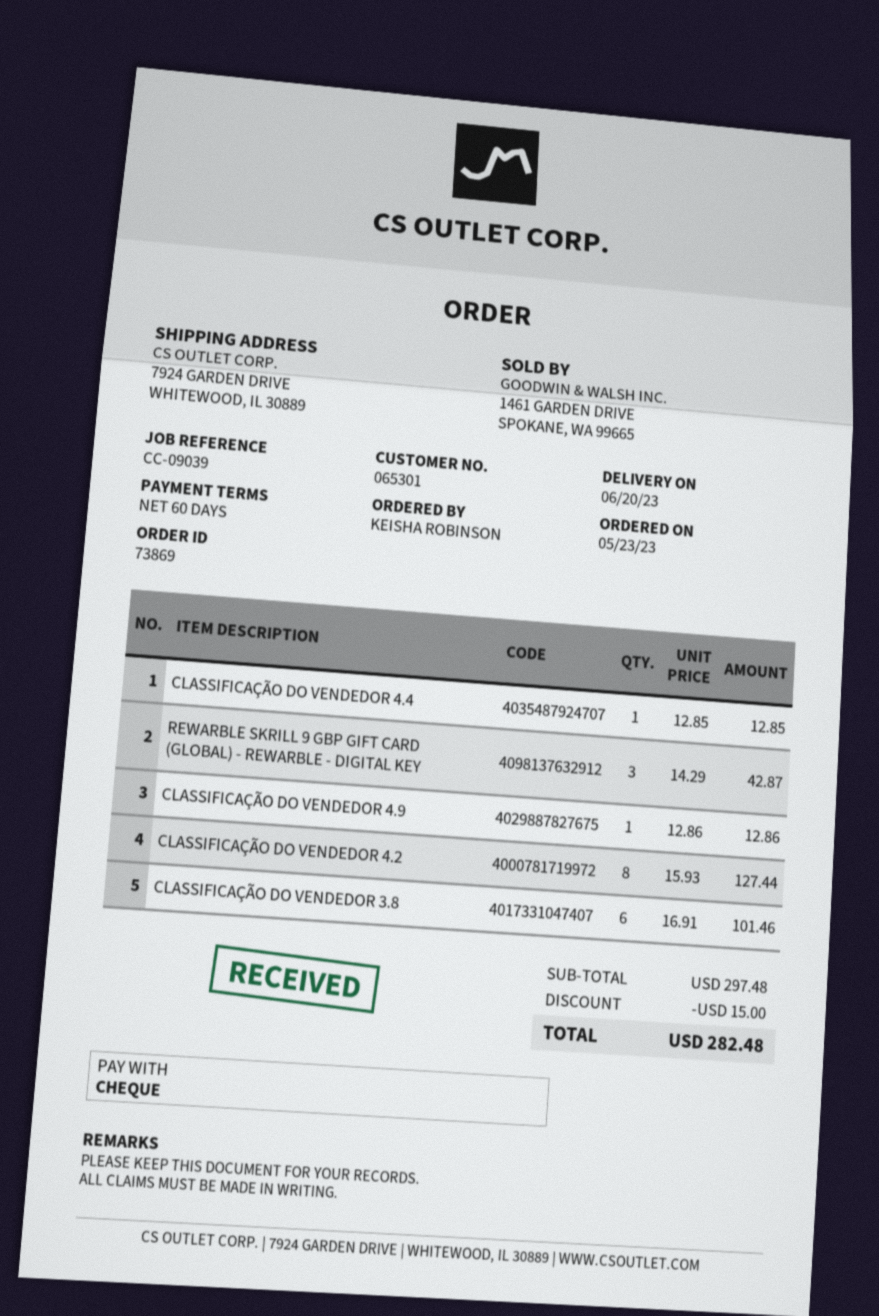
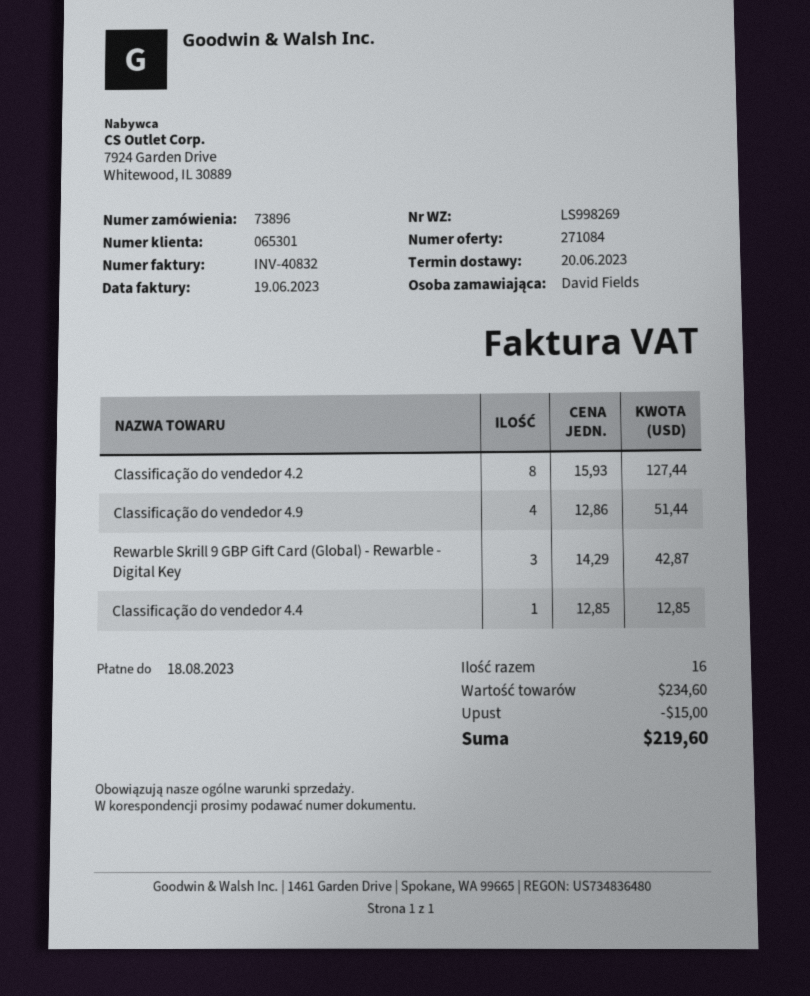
order number: 73869 -> 73896
ordered by: KEISHA ROBINSON -> David Fields
CLASSIFICAÇÃO DO VENDEDOR 4.9: 1 x 12.86 = 12.86 -> 4 x 12.86 = 51.44
CLASSIFICAÇÃO DO VENDEDOR 3.8: 6 x 16.91 = 101.46 -> none
subtotal: 297.48 -> 234.60
total: 282.48 -> 219.60

